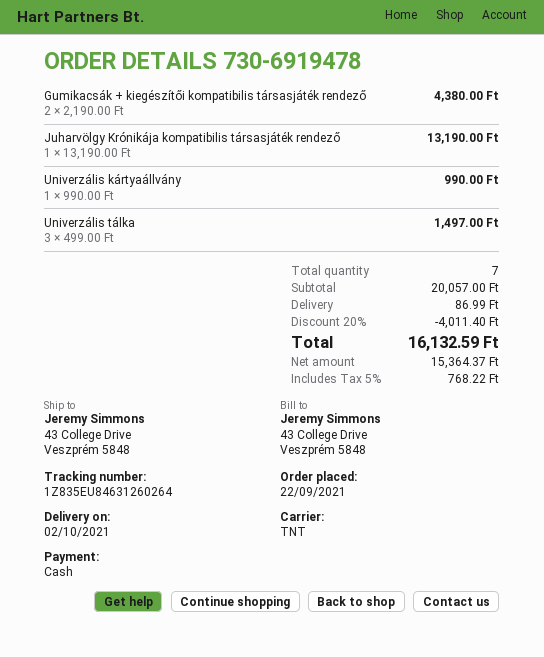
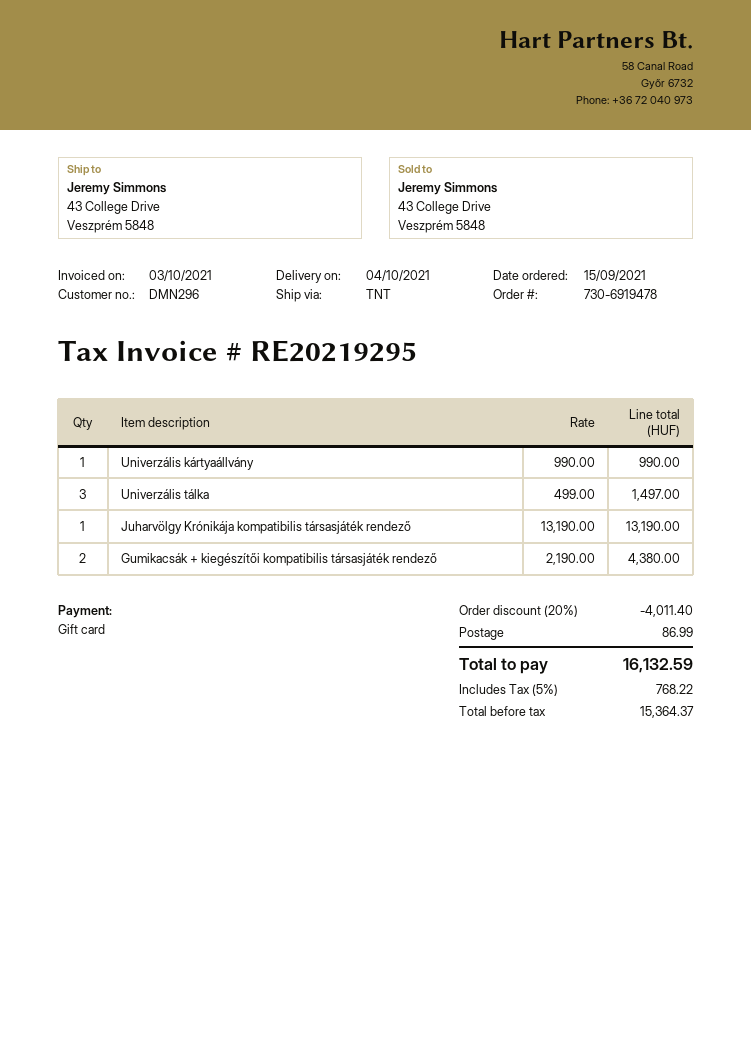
order date: 2021-09-22 -> 2021-09-15
delivery date: 2021-10-02 -> 2021-10-04
payment method: cash -> gift card

